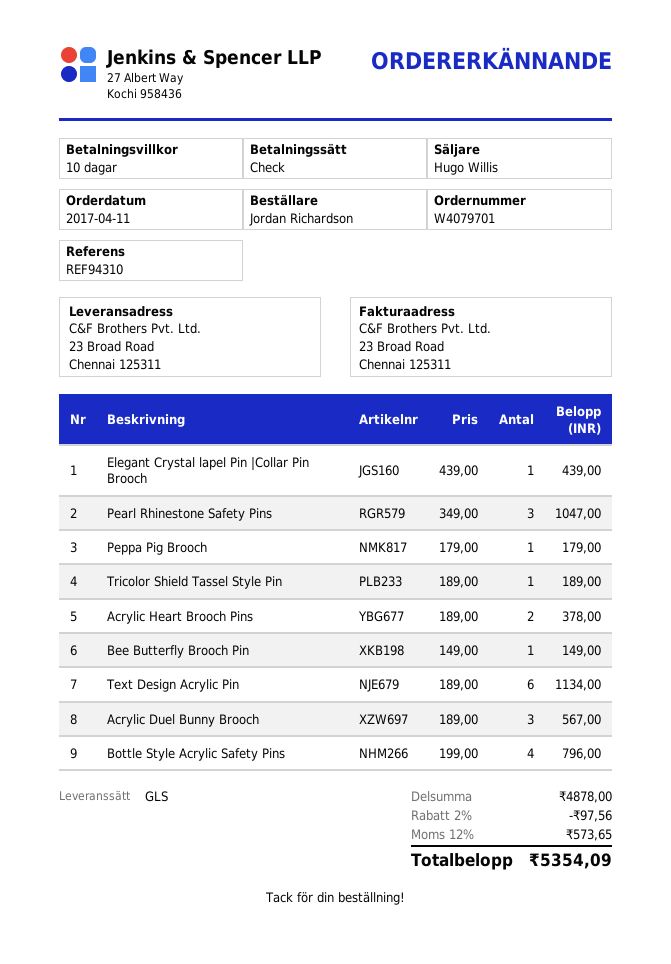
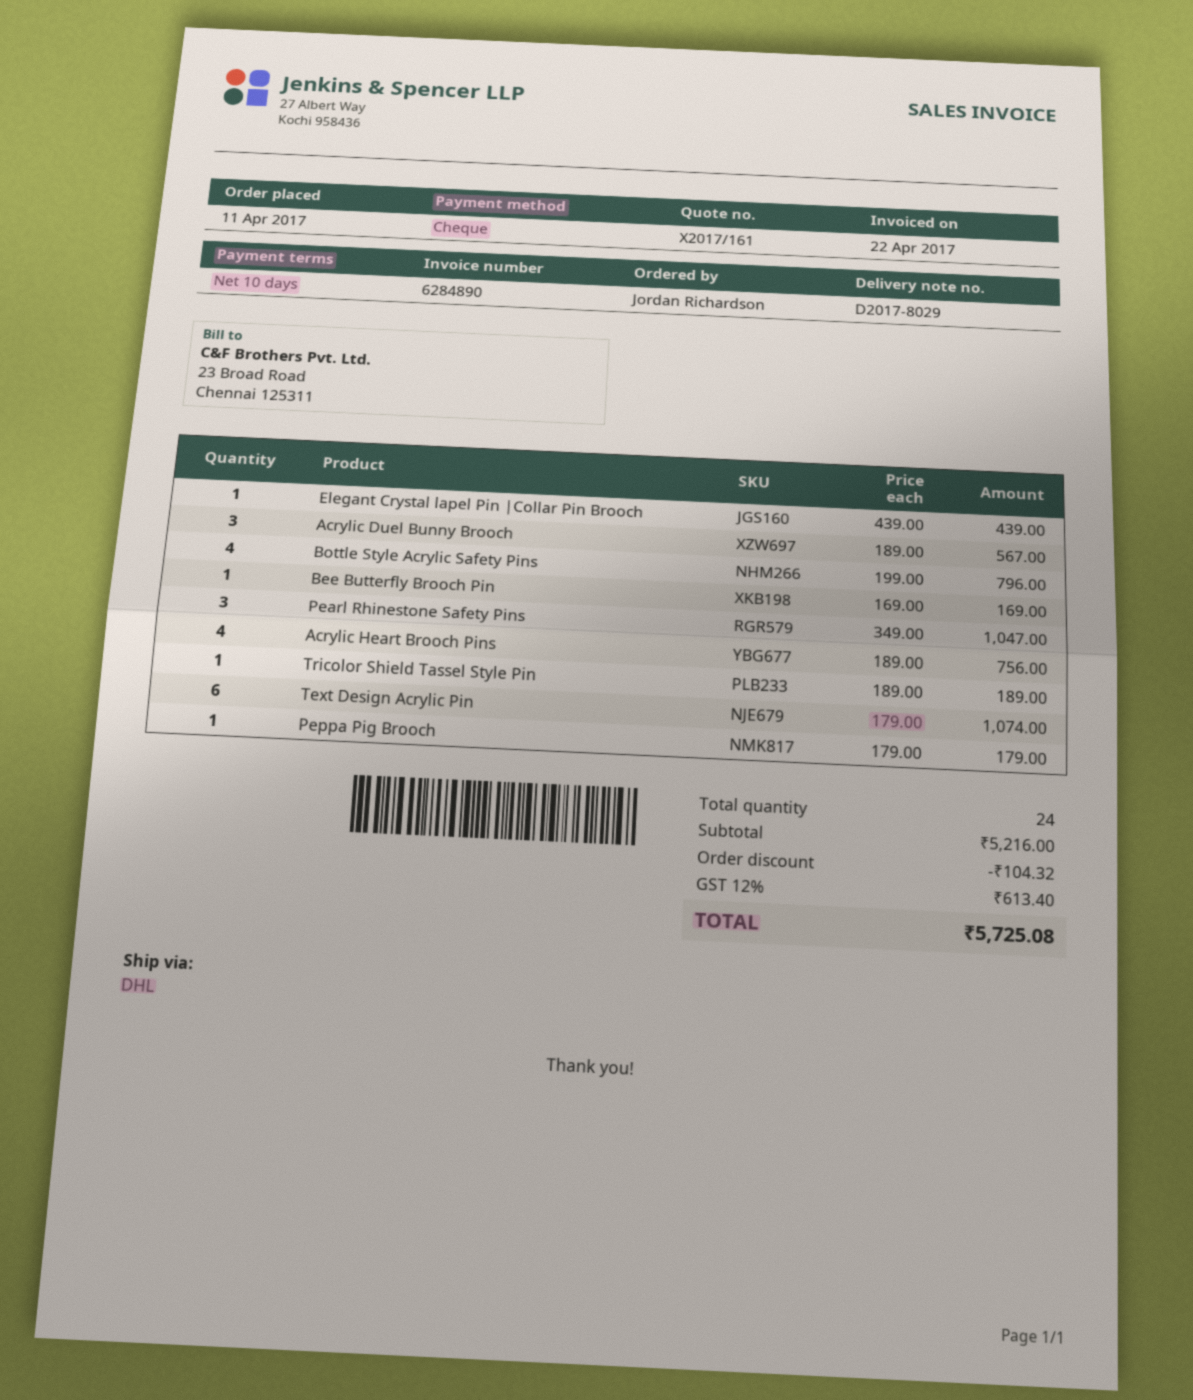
shipping method: GLS -> DHL
Acrylic Heart Brooch Pins: 2 x 189.00 = 378.00 -> 4 x 189.00 = 756.00
Bee Butterfly Brooch Pin: 1 x 149.00 = 149.00 -> 1 x 169.00 = 169.00
Text Design Acrylic Pin: 6 x 189.00 = 1134.00 -> 6 x 179.00 = 1074.00
subtotal: 4878.00 -> 5216.00
discount: 97.56 -> 104.32
tax: 12% = 573.65 -> 12% = 613.40
total: 5354.09 -> 5725.08

